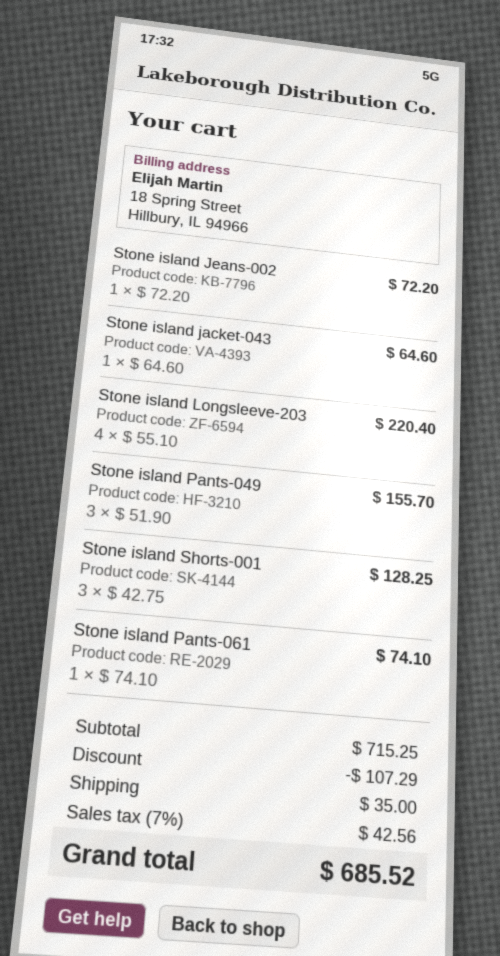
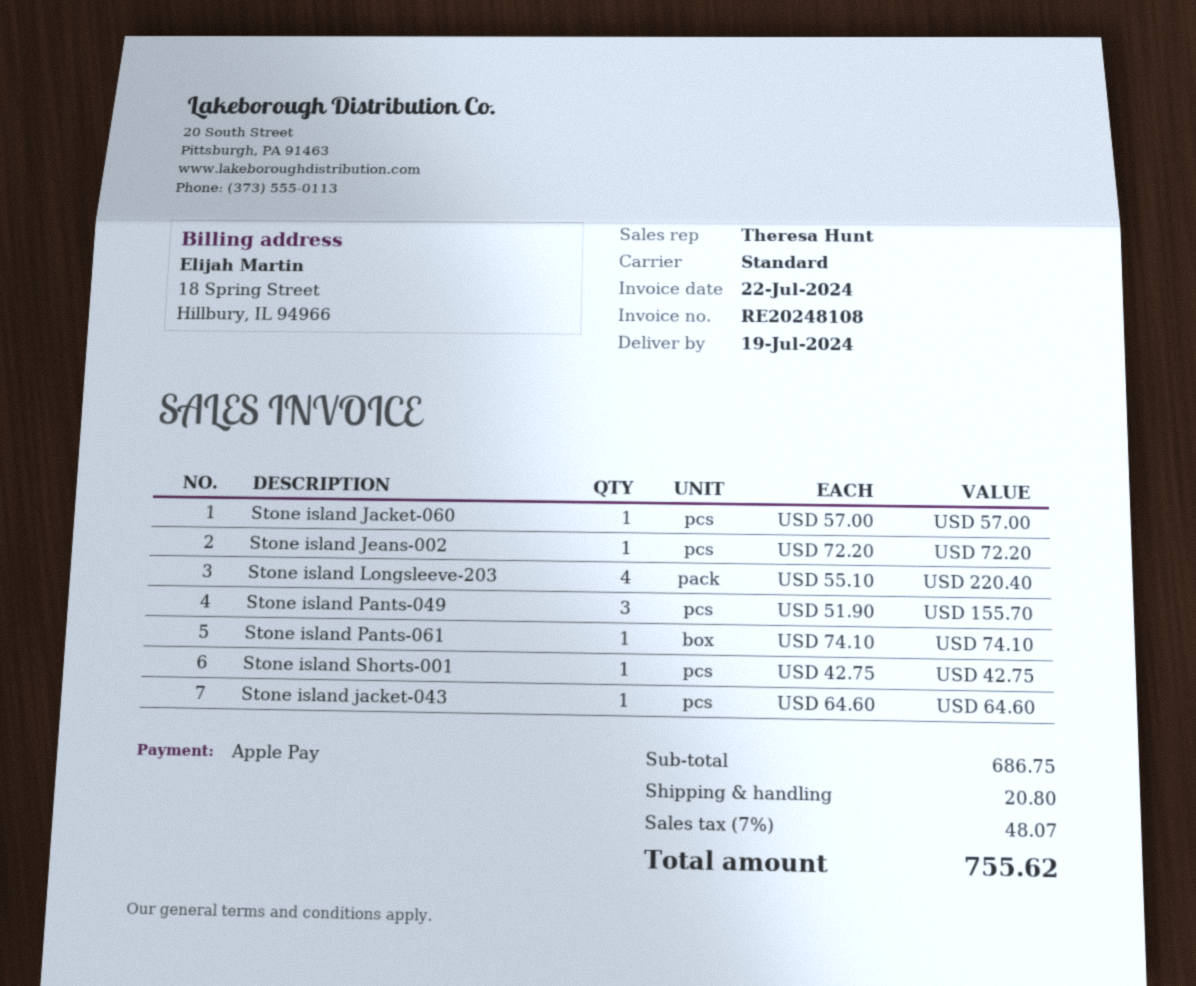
Stone island Shorts-001: 3 x 42.75 = 128.25 -> 1 x 42.75 = 42.75
Stone island Jacket-060: none -> 1 x 57.00 = 57.00
subtotal: 715.25 -> 686.75
discount: 107.29 -> none
shipping: 35.00 -> 20.80
tax: 7% = 42.56 -> 7% = 48.07
total: 685.52 -> 755.62

